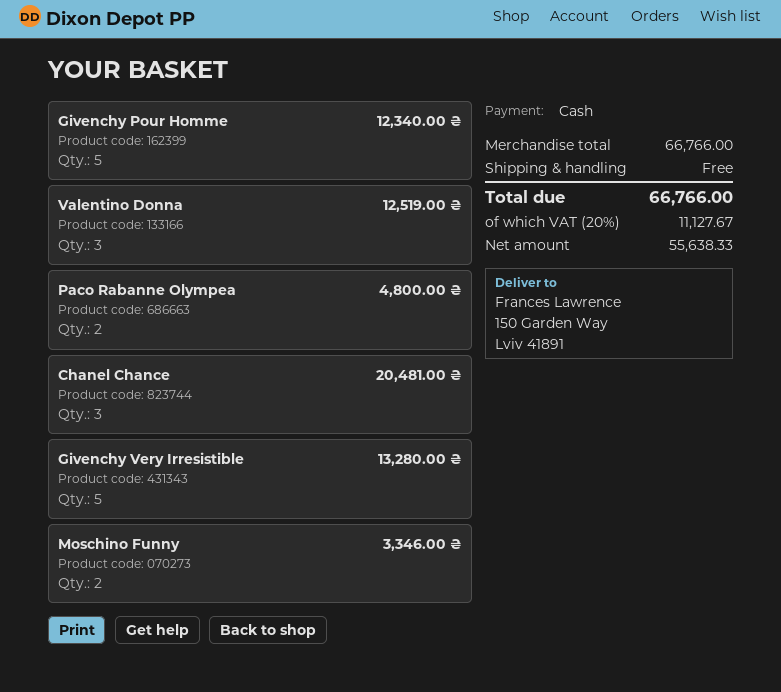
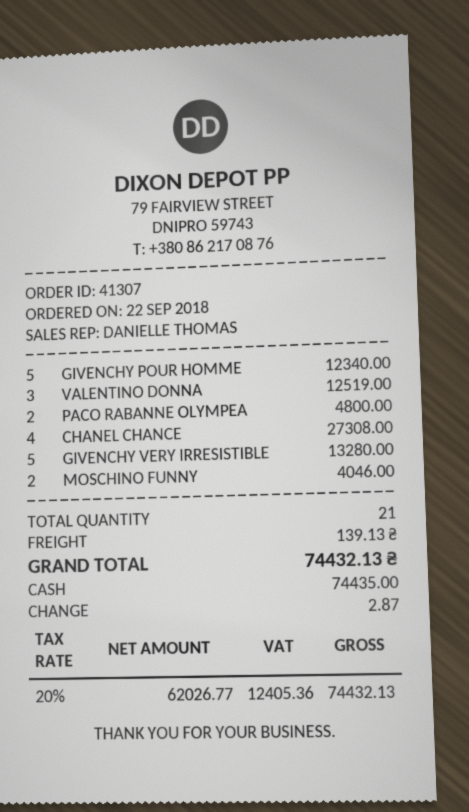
Chanel Chance: 3 for 20481.00 -> 4 for 27308.00
Moschino Funny: 2 for 3346.00 -> 2 for 4046.00
shipping: 0.00 -> 139.13
net: 55638.33 -> 62026.77
tax: 20% = 11127.67 -> 20% = 12405.36
total: 66766.00 -> 74432.13

